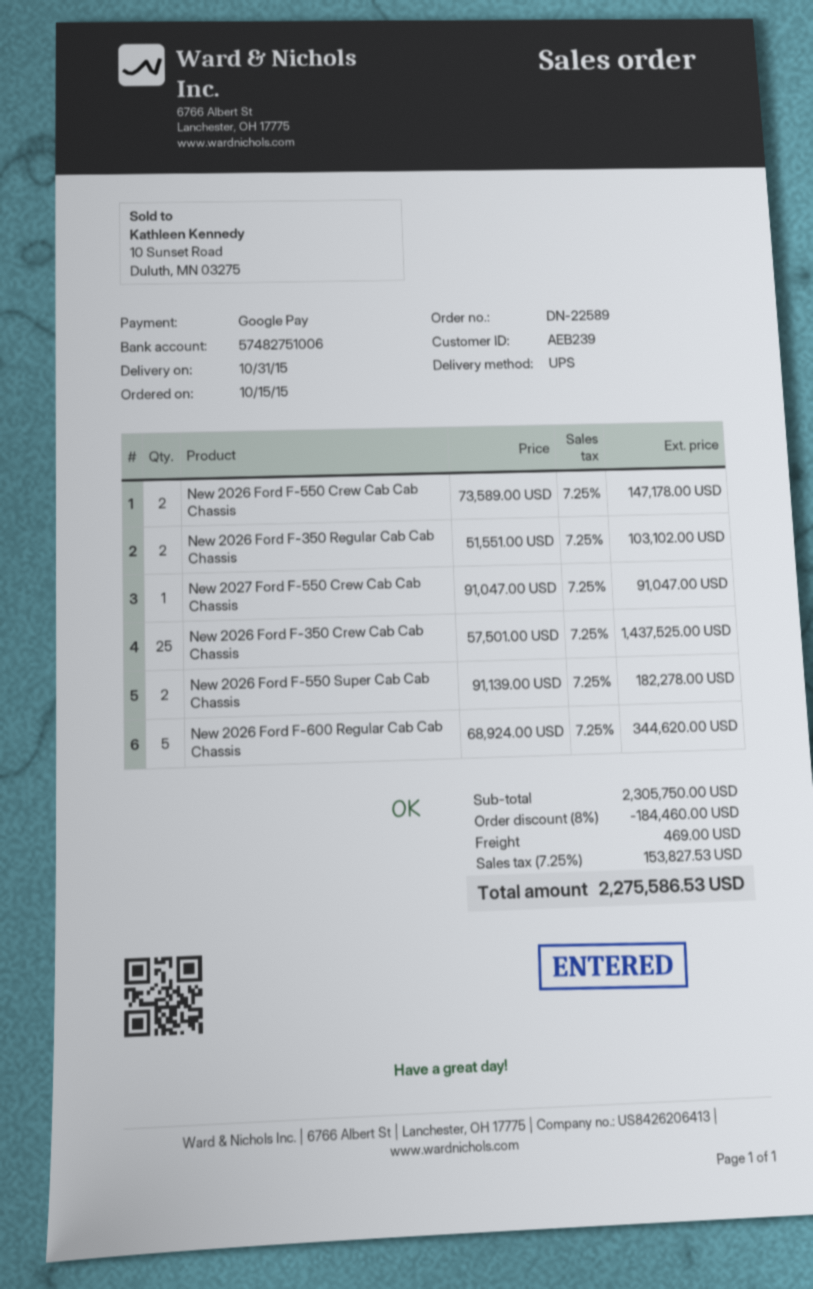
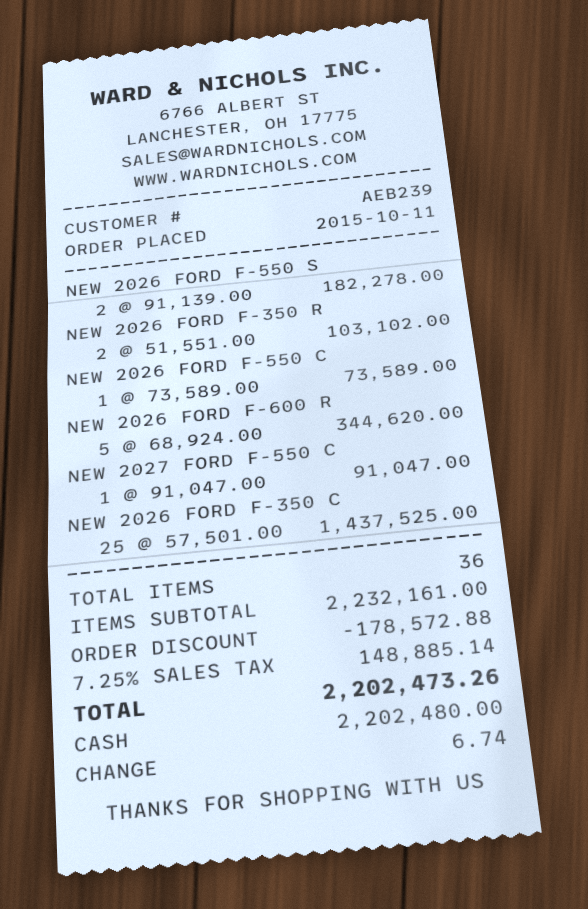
order date: 2015-10-15 -> 2015-10-11
payment method: Google Pay -> cash
New 2026 Ford F-550 Crew Cab Cab Chassis: 2 x 73589.00 = 147178.00 -> 1 x 73589.00 = 73589.00
subtotal: 2305750.00 -> 2232161.00
discount: 184460.00 -> 178572.88
shipping: 469.00 -> none
tax: 7.25% = 153827.53 -> 7.25% = 148885.14
total: 2275586.53 -> 2202473.26

